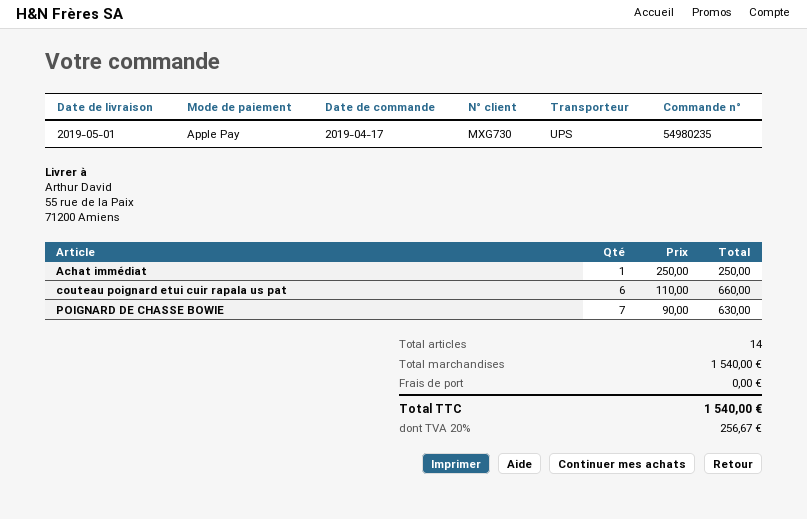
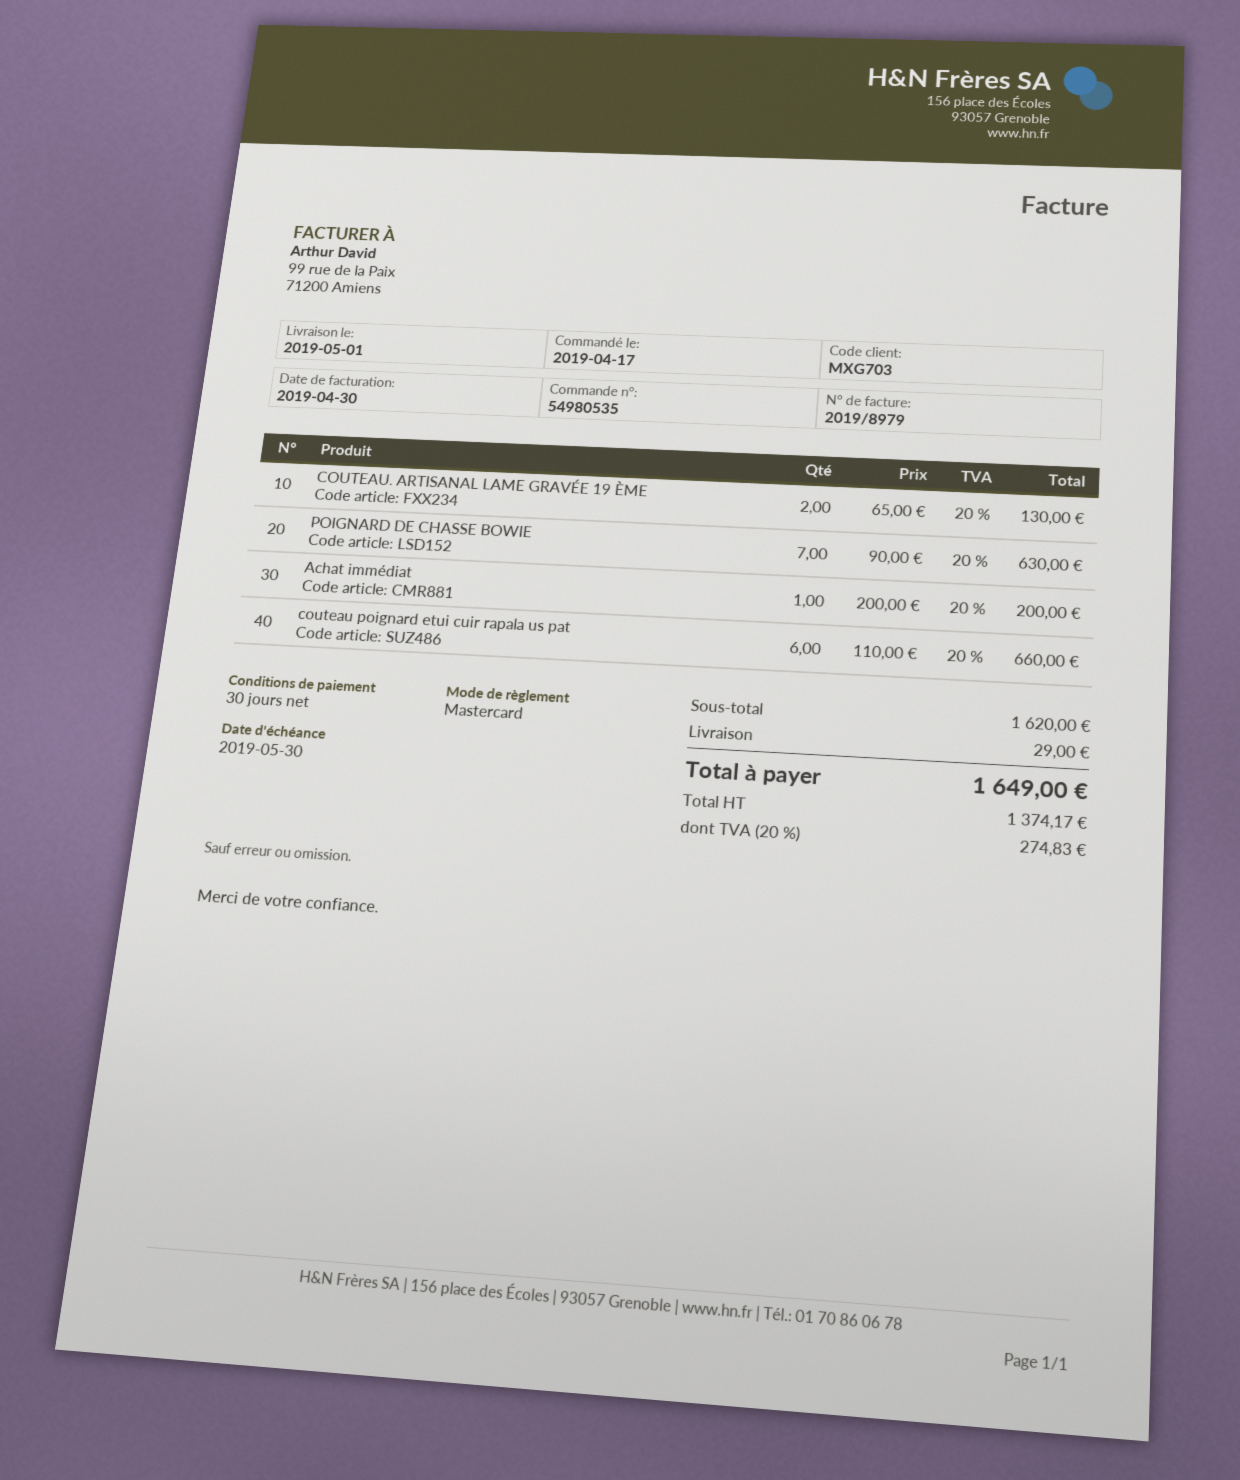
order number: 54980235 -> 54980535
customer number: MXG730 -> MXG703
payment method: Apple Pay -> Mastercard
Achat immédiat: 1 x 250.00 = 250.00 -> 1 x 200.00 = 200.00
COUTEAU. ARTISANAL LAME GRAVÉE 19 ÈME: none -> 2 x 65.00 = 130.00
subtotal: 1540.00 -> 1620.00
shipping: 0.00 -> 29.00
tax: 20% = 256.67 -> 20% = 274.83
total: 1540.00 -> 1649.00

